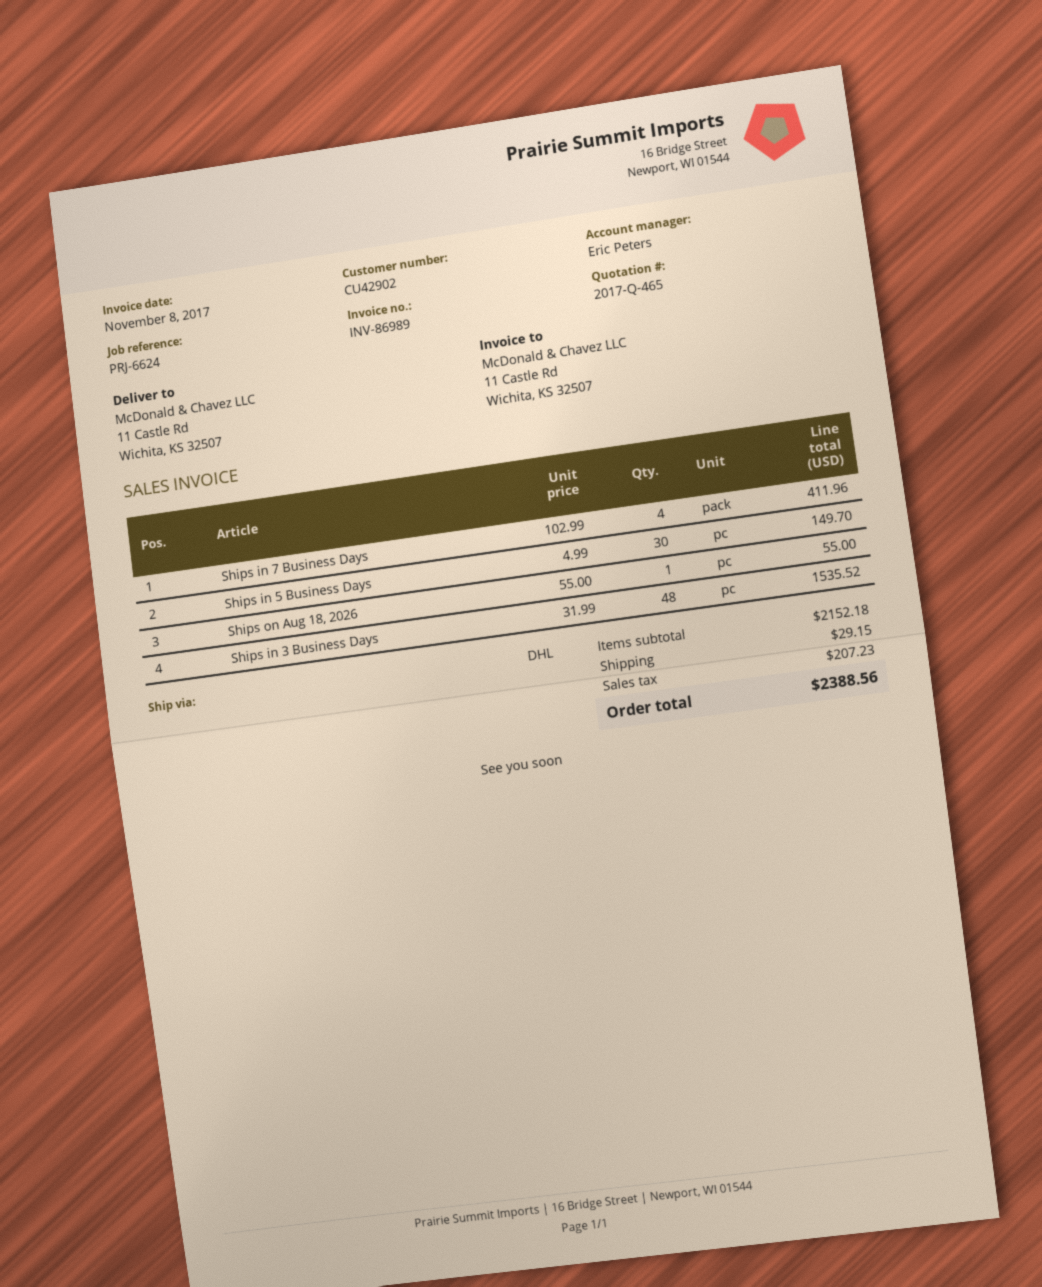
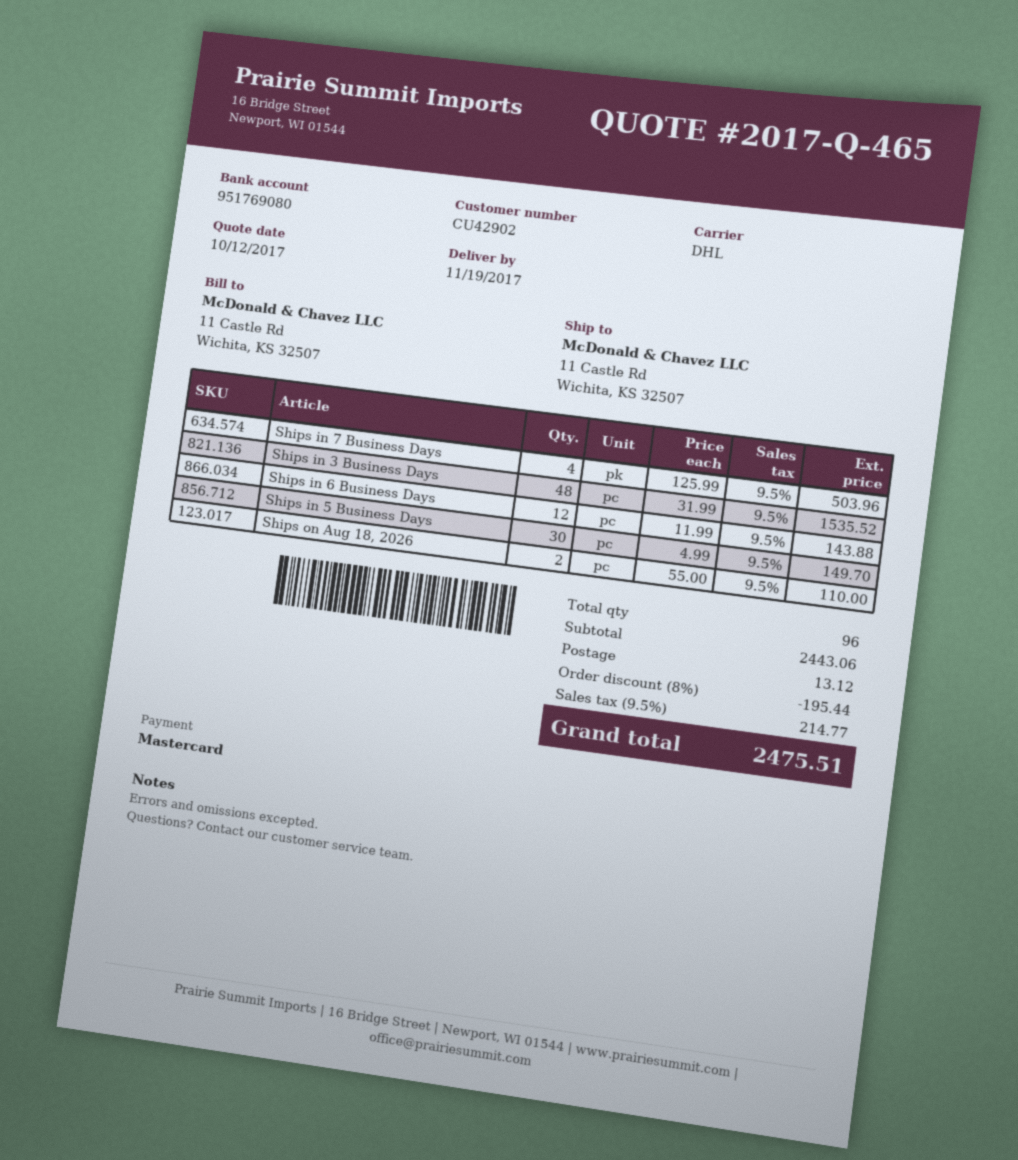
Ships in 7 Business Days: 4 x 102.99 = 411.96 -> 4 x 125.99 = 503.96
Ships on Aug 18, 2026: 1 x 55.00 = 55.00 -> 2 x 55.00 = 110.00
Ships in 6 Business Days: none -> 12 x 11.99 = 143.88
subtotal: 2152.18 -> 2443.06
discount: none -> 8% = 195.44
shipping: 29.15 -> 13.12
tax: 207.23 -> 214.77
total: 2388.56 -> 2475.51

